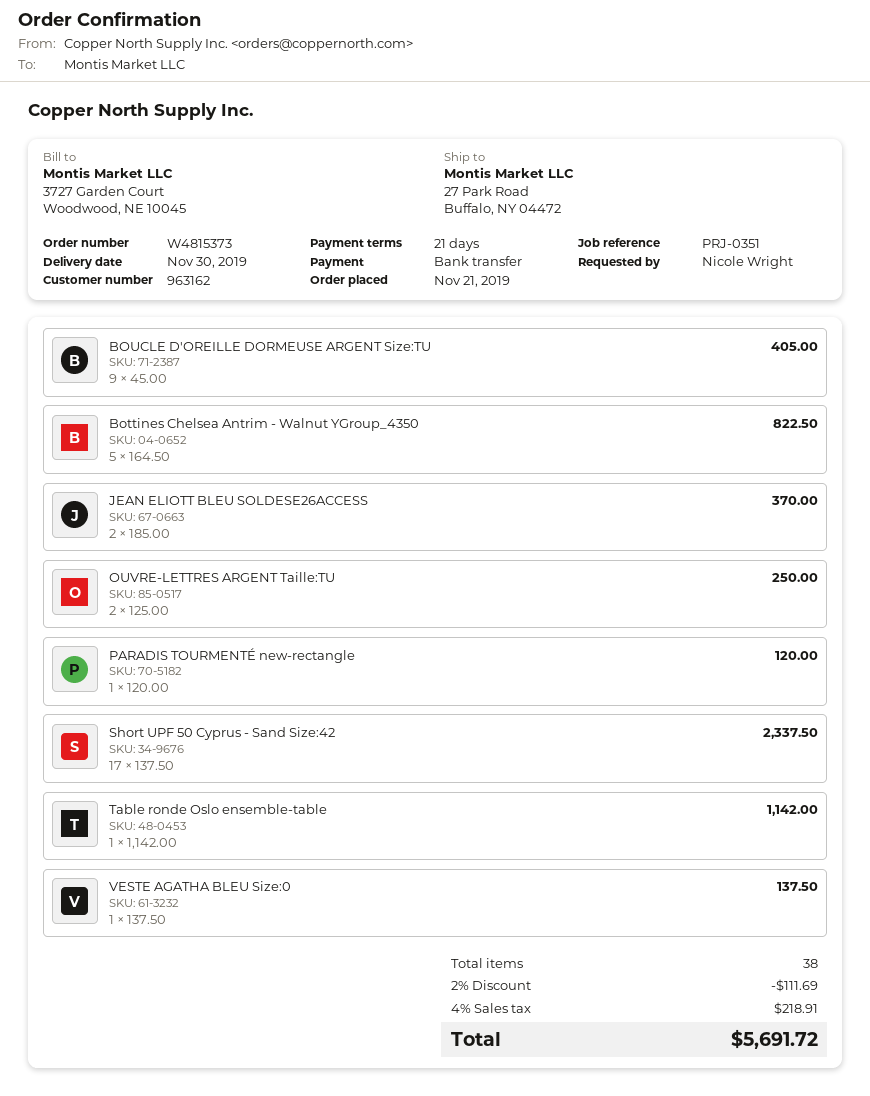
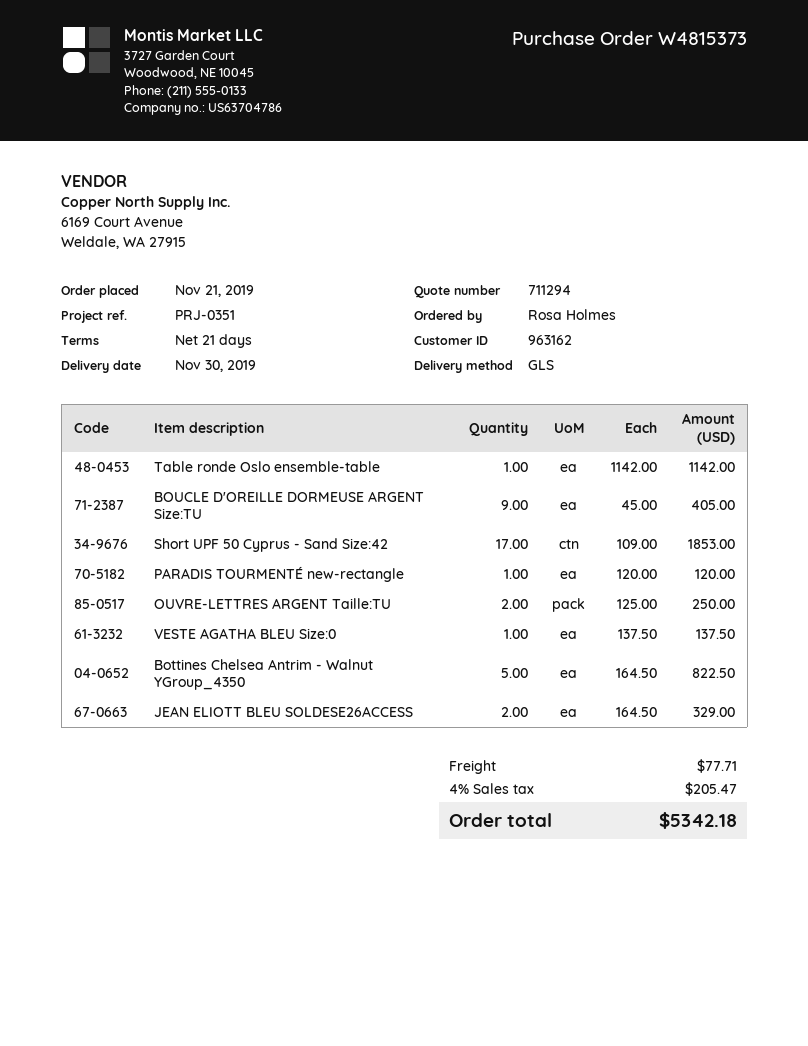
ordered by: Nicole Wright -> Rosa Holmes
JEAN ELIOTT BLEU SOLDESE26ACCESS: 2 x 185.00 = 370.00 -> 2 x 164.50 = 329.00
Short UPF 50 Cyprus - Sand Size:42: 17 x 137.50 = 2337.50 -> 17 x 109.00 = 1853.00
discount: 2% = 111.69 -> none
shipping: none -> 77.71
tax: 4% = 218.91 -> 4% = 205.47
total: 5691.72 -> 5342.18

